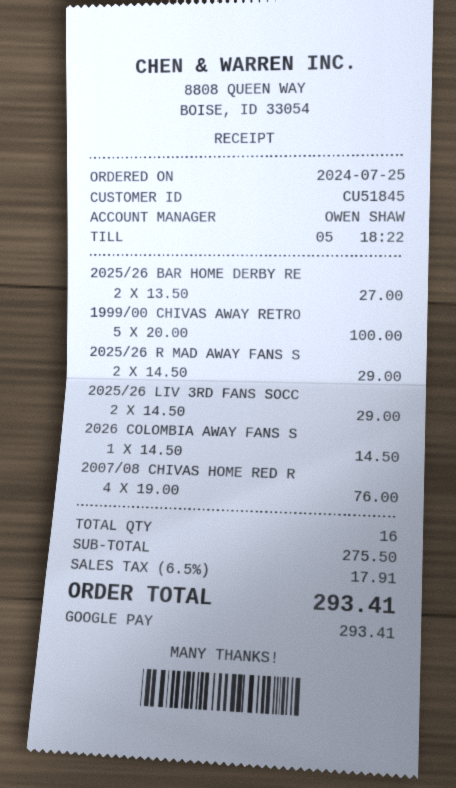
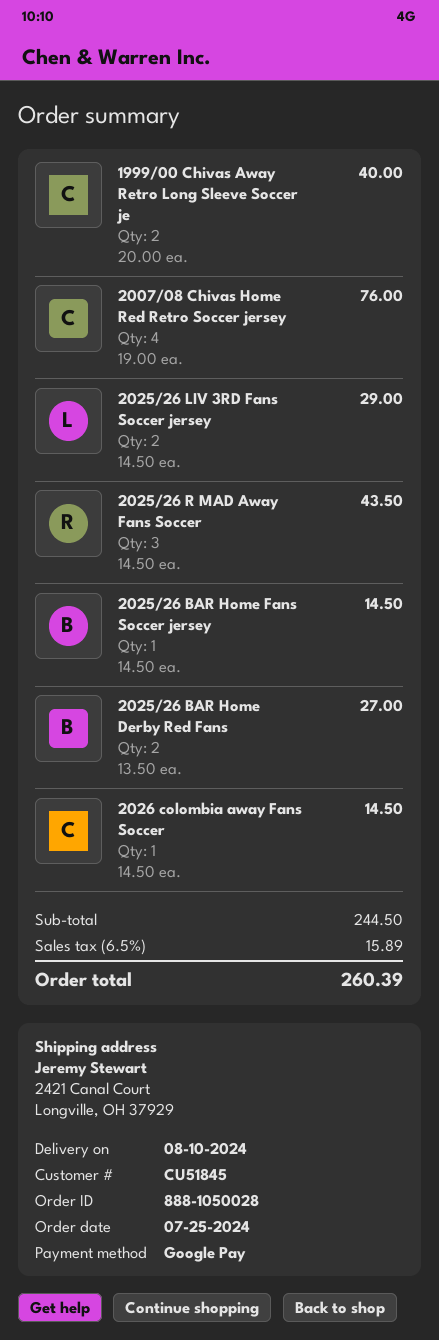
1999/00 CHIVAS AWAY RETRO: 5 x 20.00 = 100.00 -> 2 x 20.00 = 40.00
2025/26 R MAD AWAY FANS S: 2 x 14.50 = 29.00 -> 3 x 14.50 = 43.50
2025/26 BAR Home Fans Soccer jersey: none -> 1 x 14.50 = 14.50
subtotal: 275.50 -> 244.50
tax: 6.5% = 17.91 -> 6.5% = 15.89
total: 293.41 -> 260.39

